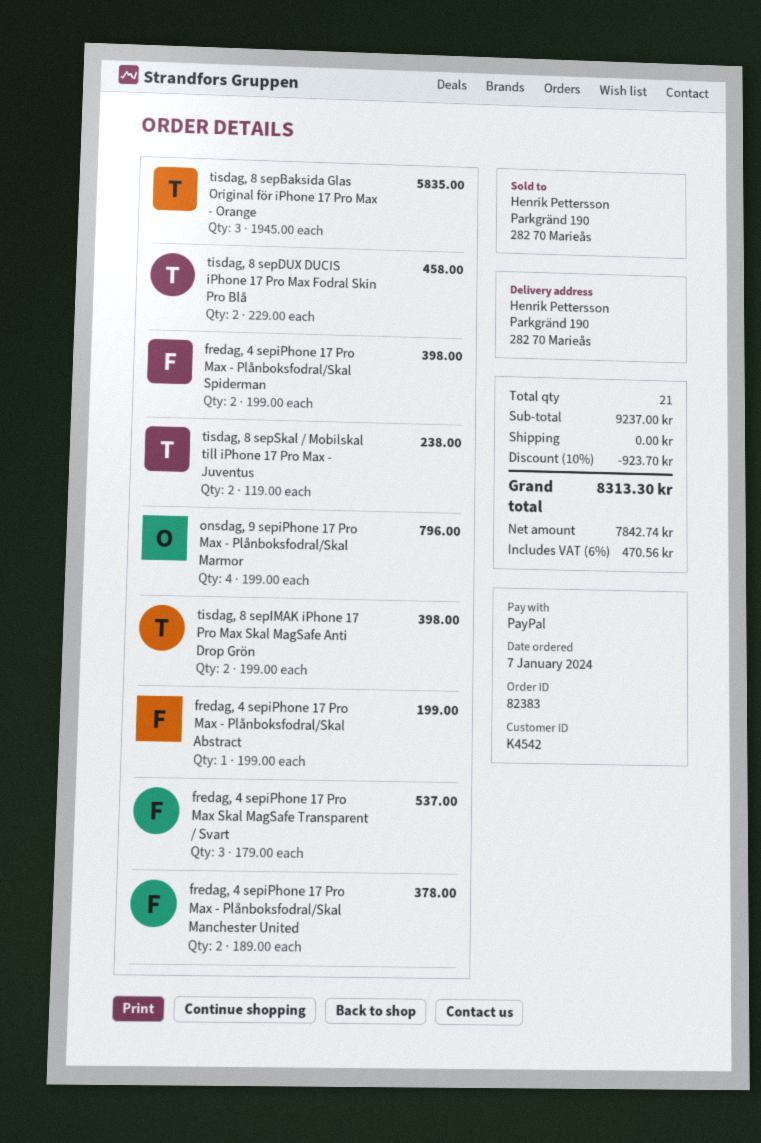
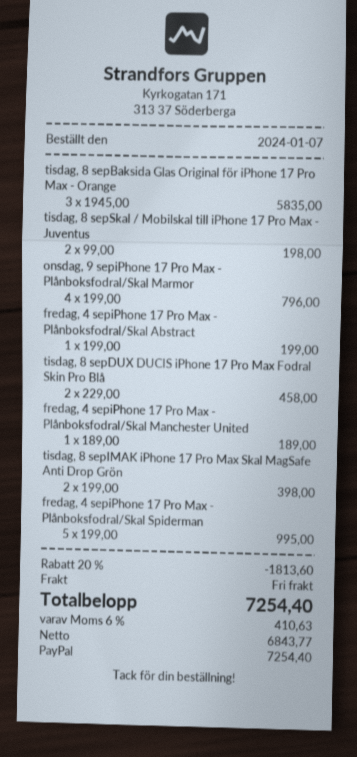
fredag, 4 sepiPhone 17 Pro Max - Plånboksfodral/Skal Spiderman: 2 x 199.00 = 398.00 -> 5 x 199.00 = 995.00
tisdag, 8 sepSkal / Mobilskal till iPhone 17 Pro Max - Juventus: 2 x 119.00 = 238.00 -> 2 x 99.00 = 198.00
fredag, 4 sepiPhone 17 Pro Max Skal MagSafe Transparent / Svart: 3 x 179.00 = 537.00 -> none
fredag, 4 sepiPhone 17 Pro Max - Plånboksfodral/Skal Manchester United: 2 x 189.00 = 378.00 -> 1 x 189.00 = 189.00
discount: 10% = 923.70 -> 20% = 1813.60
net: 7842.74 -> 6843.77
tax: 6% = 470.56 -> 6% = 410.63
total: 8313.30 -> 7254.40

